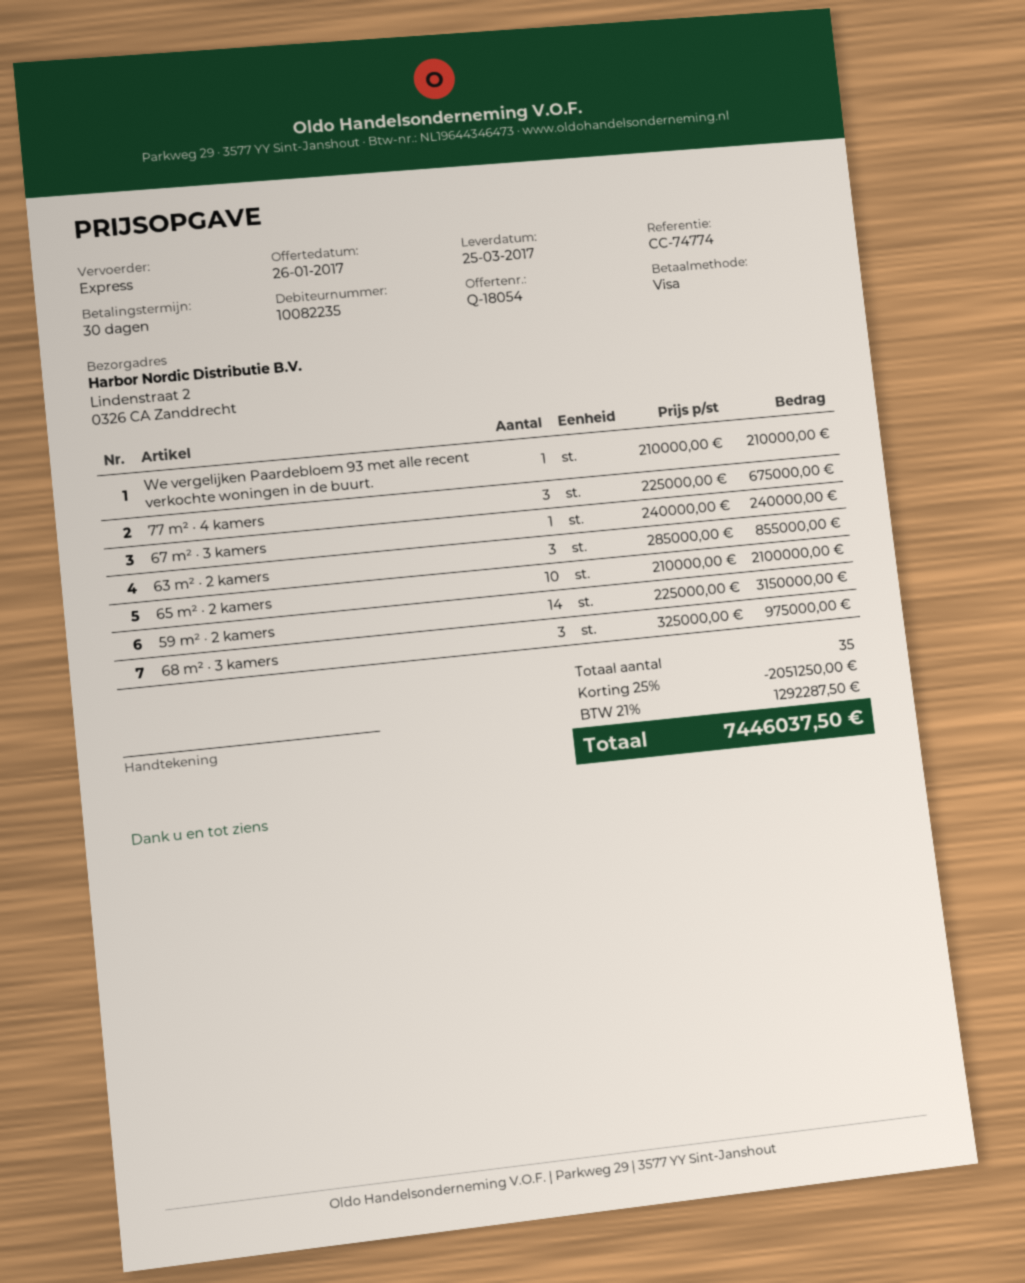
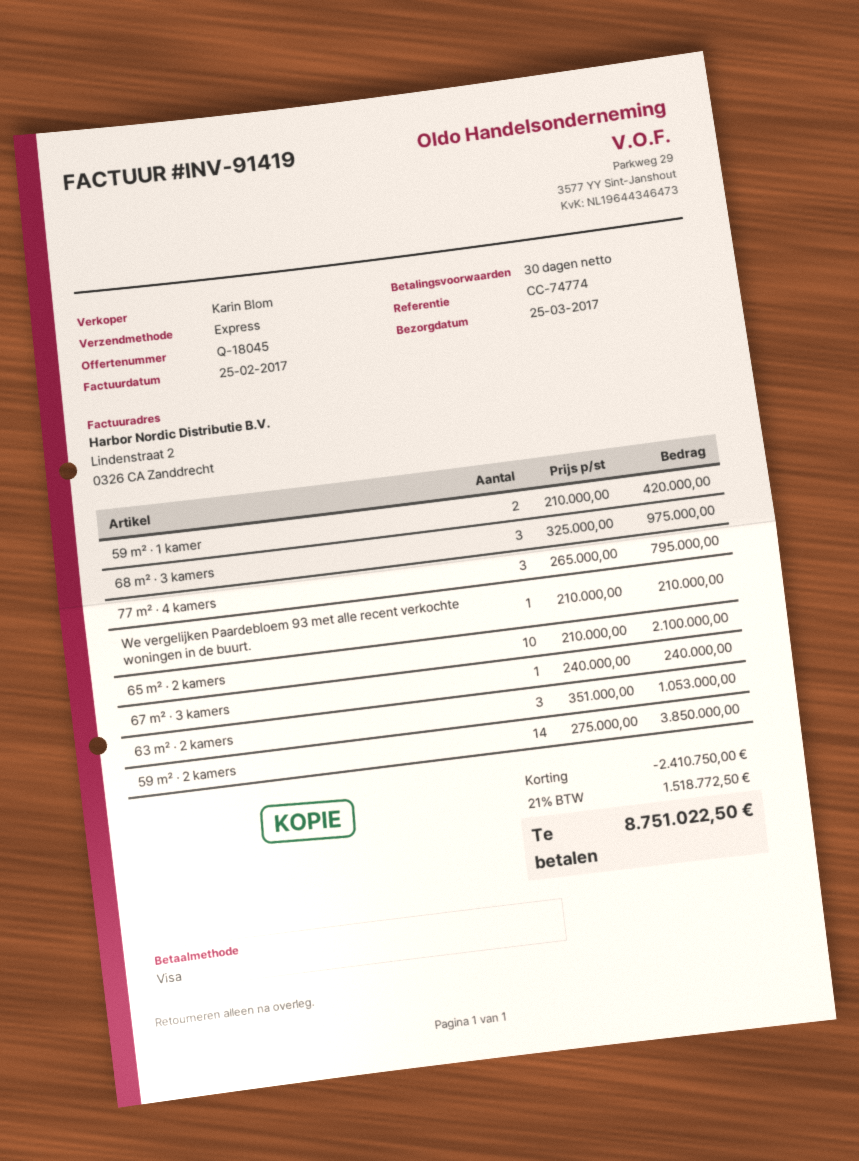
quote number: Q-18054 -> Q-18045
77 m² · 4 kamers: 3 x 225000.00 = 675000.00 -> 3 x 265000.00 = 795000.00
63 m² · 2 kamers: 3 x 285000.00 = 855000.00 -> 3 x 351000.00 = 1053000.00
59 m² · 2 kamers: 14 x 225000.00 = 3150000.00 -> 14 x 275000.00 = 3850000.00
59 m² · 1 kamer: none -> 2 x 210000.00 = 420000.00
discount: 2051250.00 -> 2410750.00
tax: 21% = 1292287.50 -> 21% = 1518772.50
total: 7446037.50 -> 8751022.50

